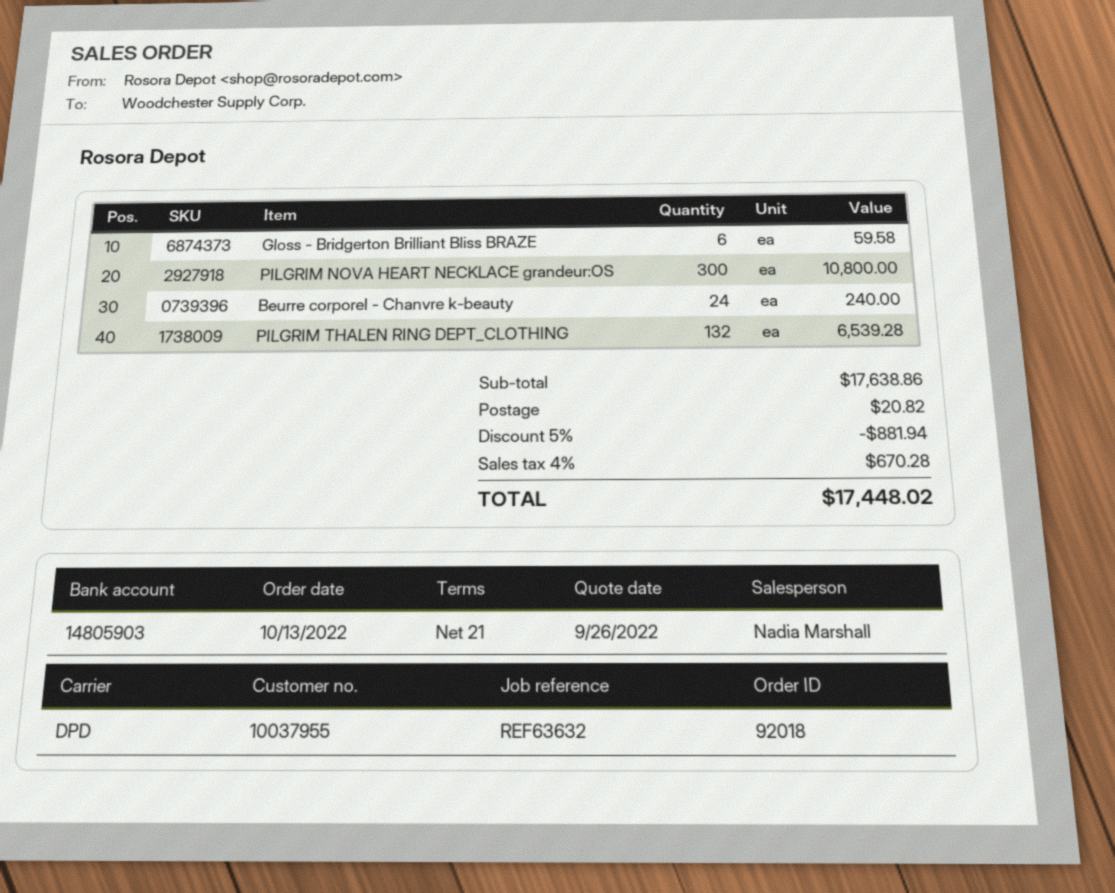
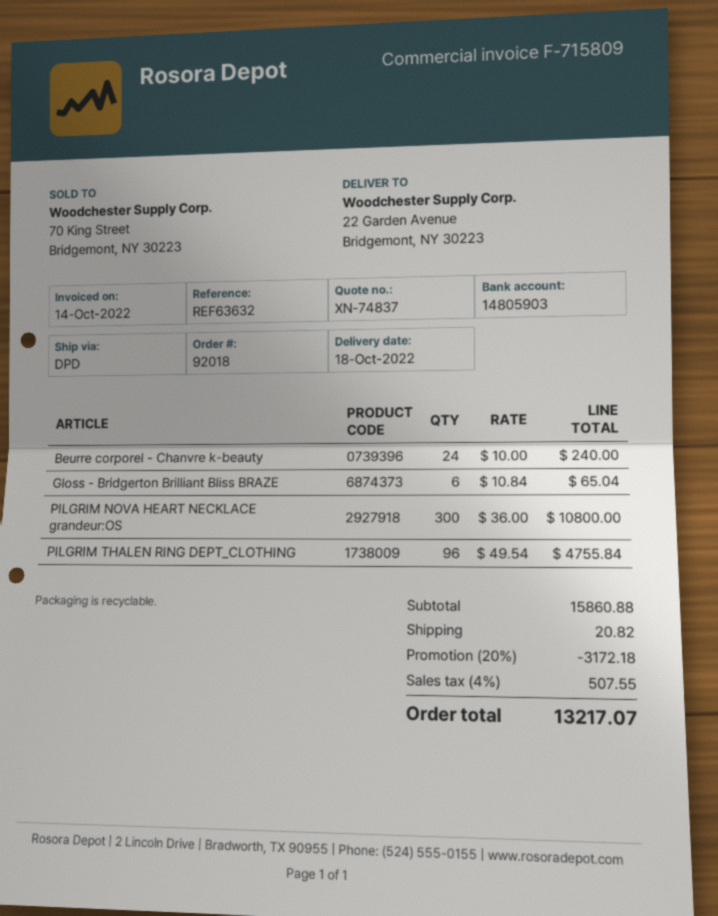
Gloss - Bridgerton Brilliant Bliss BRAZE: 6 for 59.58 -> 6 for 65.04
PILGRIM THALEN RING DEPT_CLOTHING: 132 for 6539.28 -> 96 for 4755.84
subtotal: 17638.86 -> 15860.88
discount: 5% = 881.94 -> 20% = 3172.18
tax: 4% = 670.28 -> 4% = 507.55
total: 17448.02 -> 13217.07

